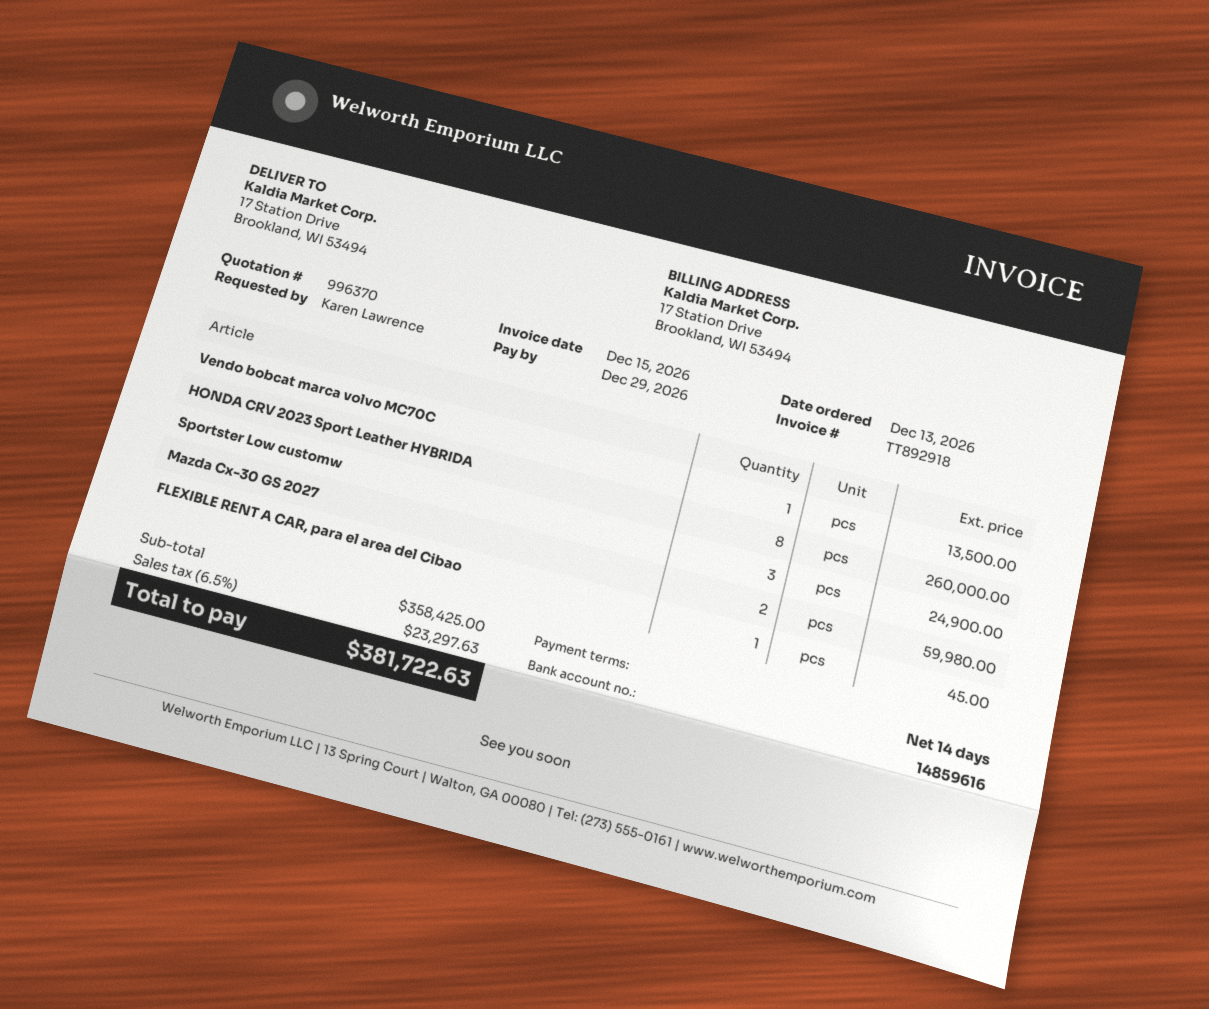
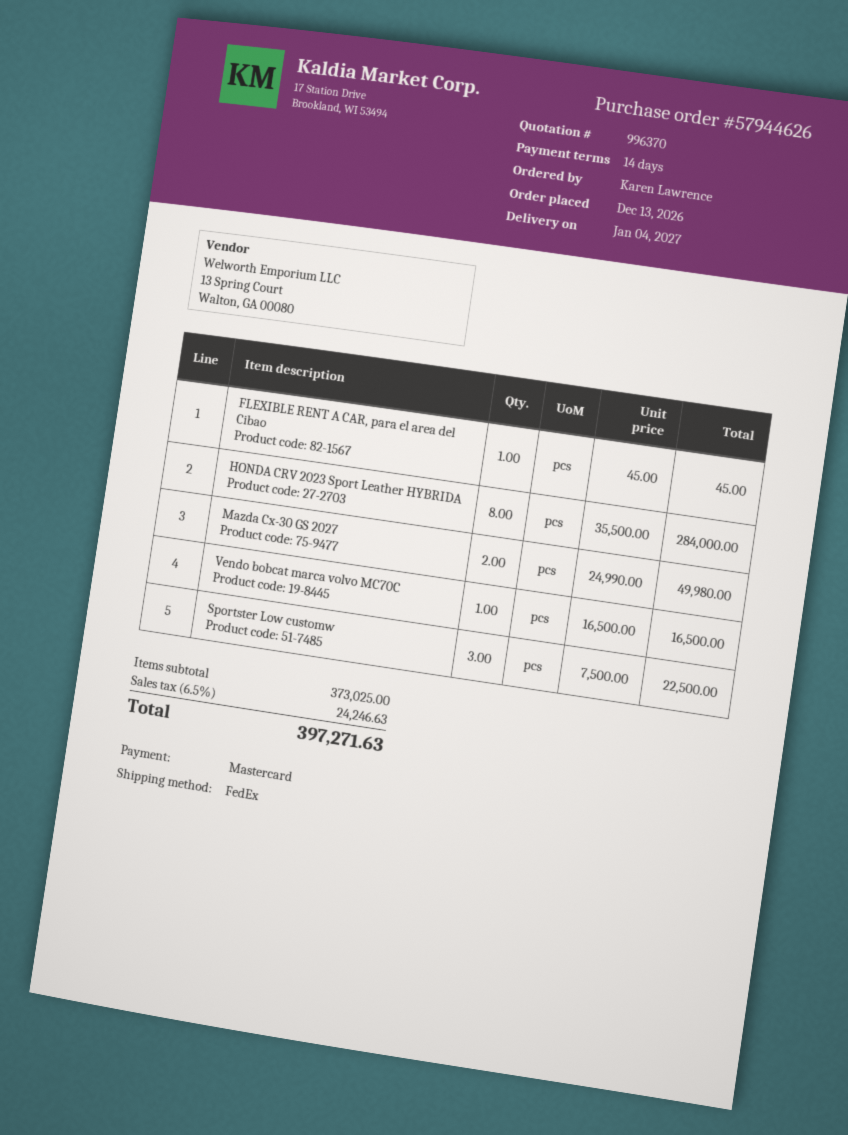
Vendo bobcat marca volvo MC70C: 1 for 13500.00 -> 1 for 16500.00
HONDA CRV 2023 Sport Leather HYBRIDA: 8 for 260000.00 -> 8 for 284000.00
Sportster Low customw: 3 for 24900.00 -> 3 for 22500.00
Mazda Cx-30 GS 2027: 2 for 59980.00 -> 2 for 49980.00
subtotal: 358425.00 -> 373025.00
tax: 6.5% = 23297.63 -> 6.5% = 24246.63
total: 381722.63 -> 397271.63

